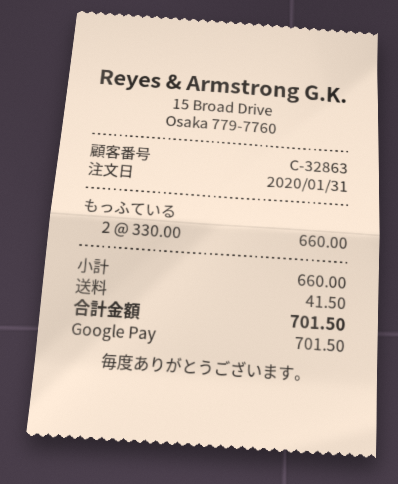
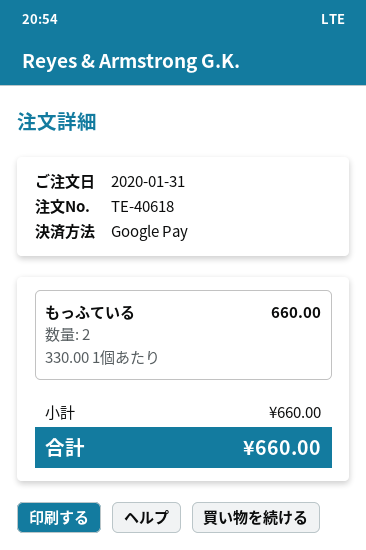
shipping: 41.50 -> none
total: 701.50 -> 660.00

